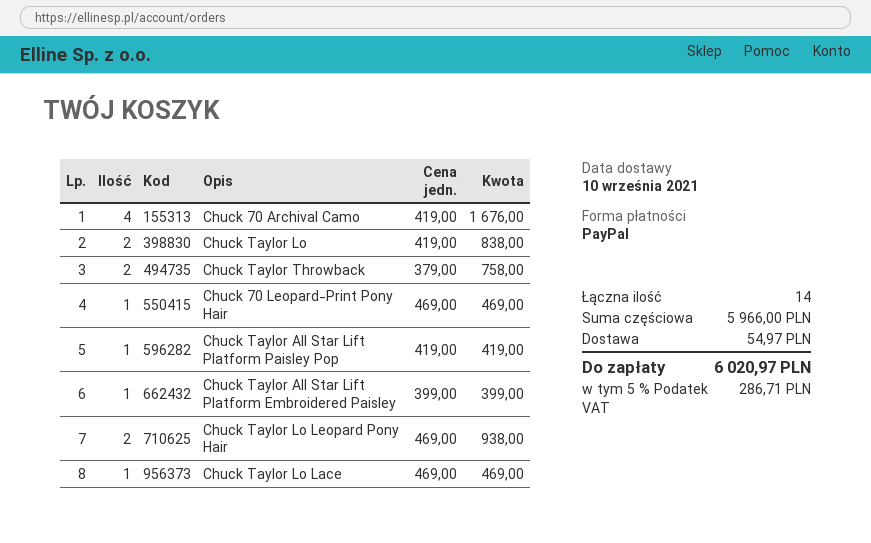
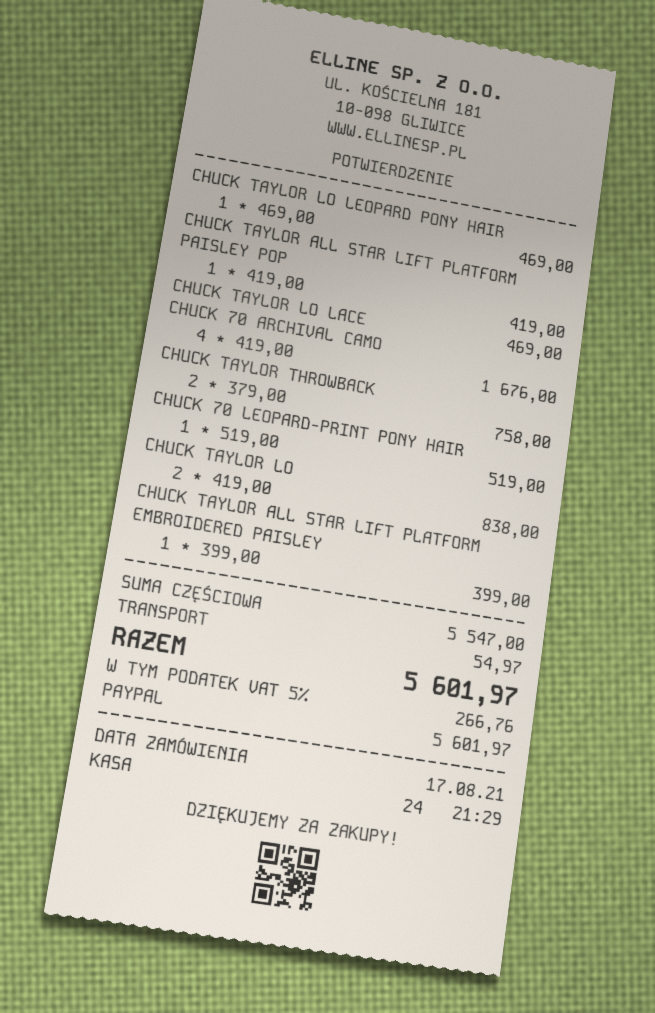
Chuck 70 Leopard-Print Pony Hair: 1 x 469.00 = 469.00 -> 1 x 519.00 = 519.00
Chuck Taylor Lo Leopard Pony Hair: 2 x 469.00 = 938.00 -> 1 x 469.00 = 469.00
subtotal: 5966.00 -> 5547.00
tax: 5% = 286.71 -> 5% = 266.76
total: 6020.97 -> 5601.97

